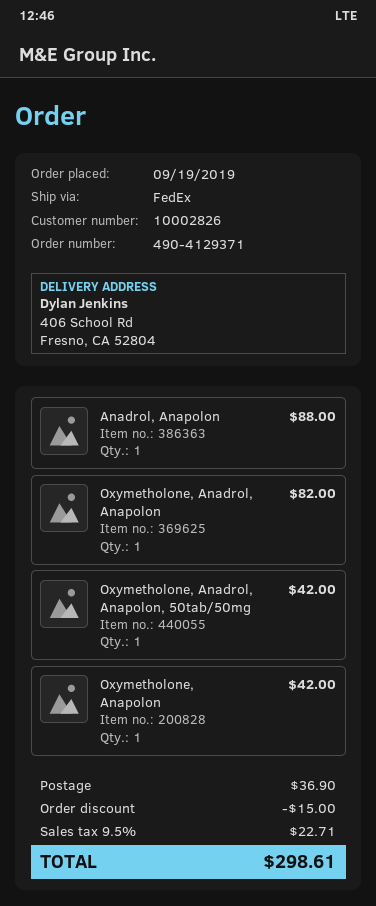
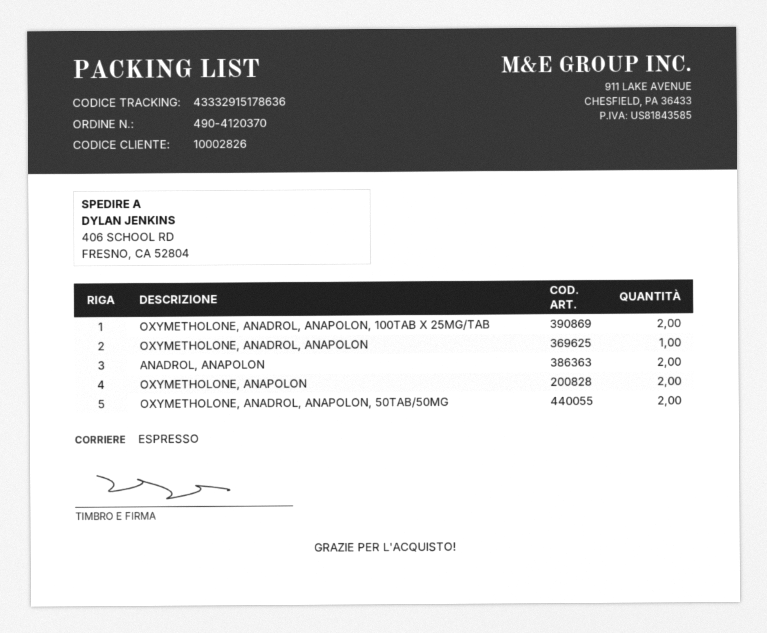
order number: 490-4129371 -> 490-4120370
shipping method: FedEx -> express
Anadrol, Anapolon: 1 -> 2
Oxymetholone, Anadrol, Anapolon, 50tab/50mg: 1 -> 2
Oxymetholone, Anapolon: 1 -> 2
OXYMETHOLONE, ANADROL, ANAPOLON, 100TAB X 25MG/TAB: none -> 2

